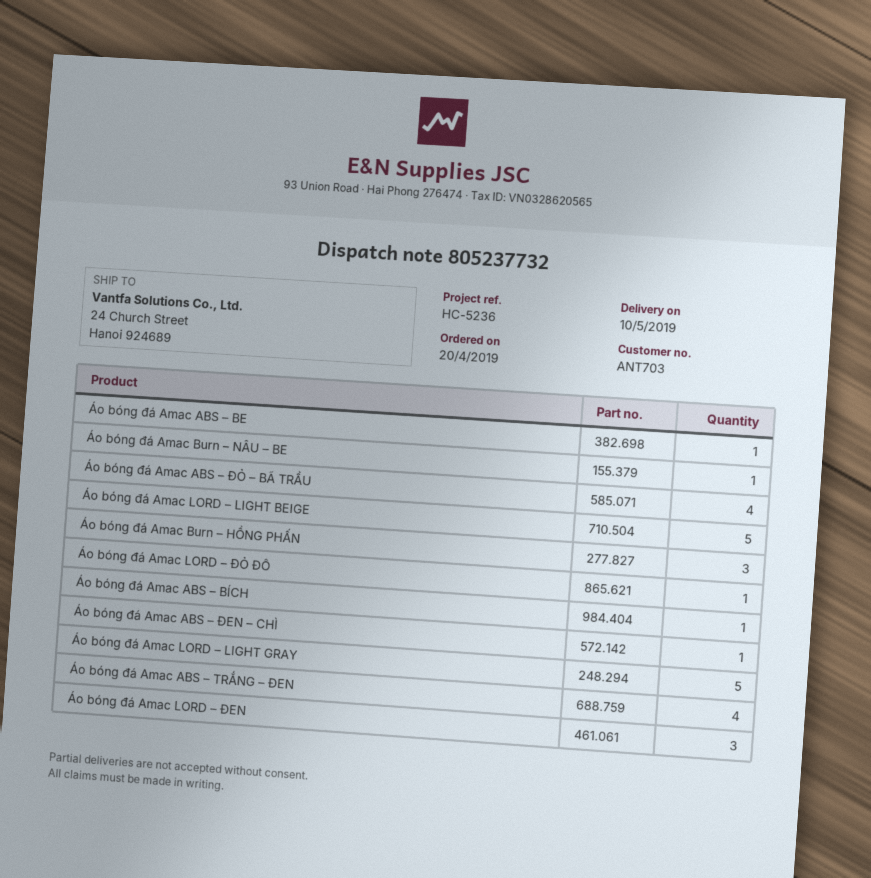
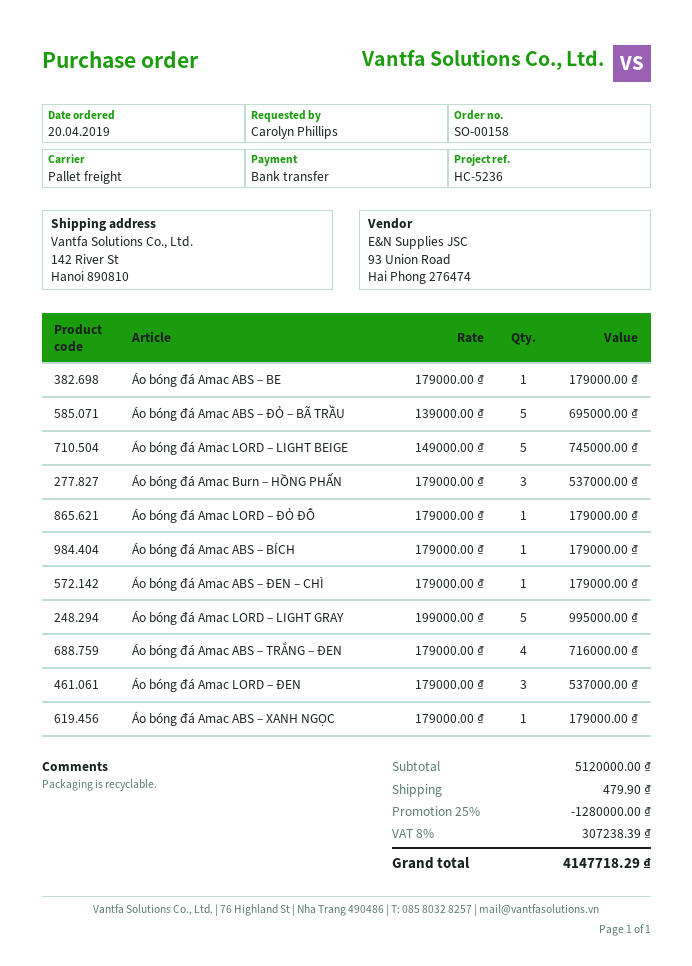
ship to: 24 Church Street, Hanoi 924689 -> 142 River St, Hanoi 890810
Áo bóng đá Amac Burn – NÂU – BE: 1 -> none
Áo bóng đá Amac ABS – ĐỎ – BÃ TRẦU: 4 -> 5
Áo bóng đá Amac ABS – XANH NGỌC: none -> 1

